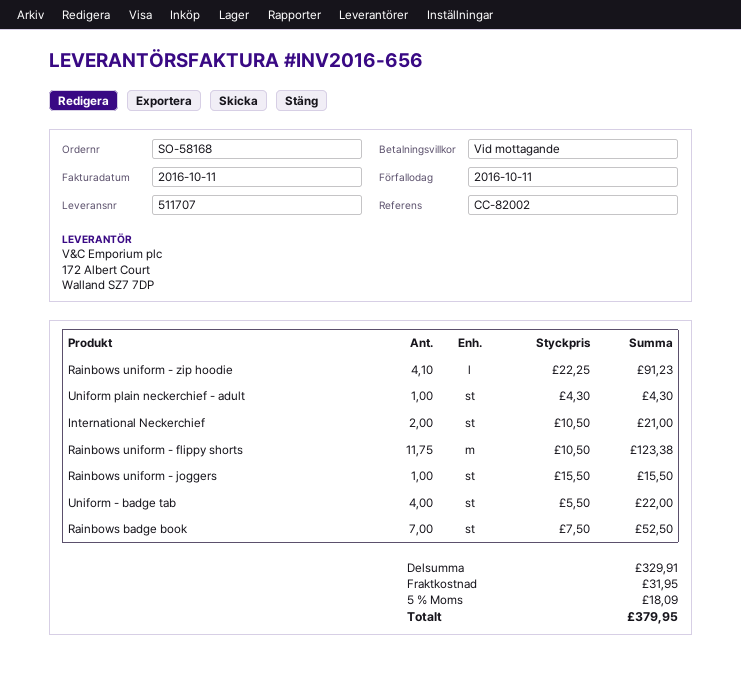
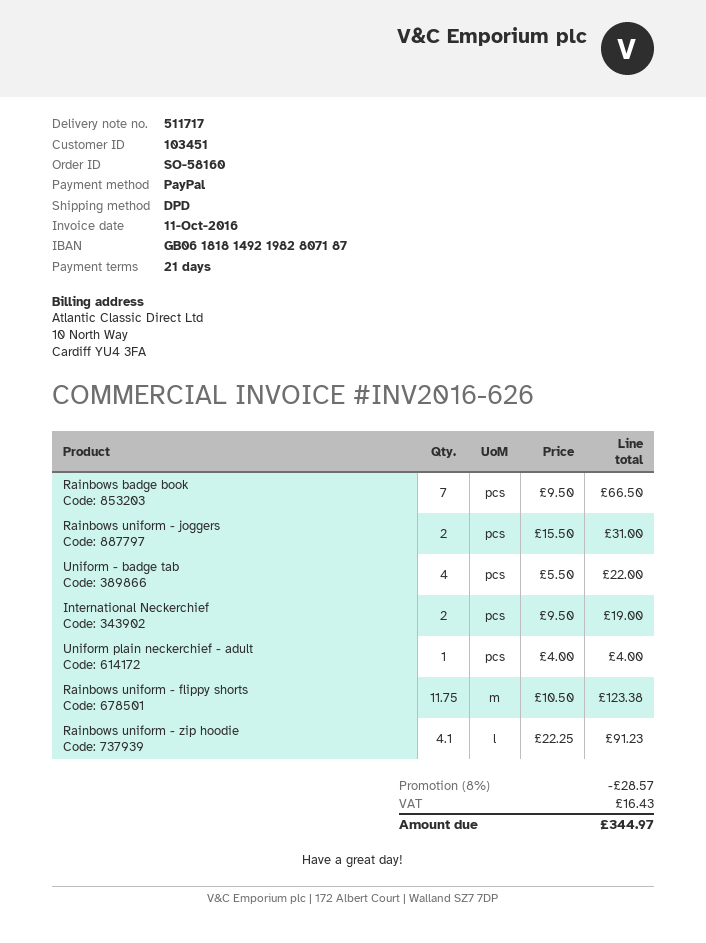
order number: SO-58168 -> SO-58160
delivery note number: 511707 -> 511717
invoice number: INV2016-656 -> INV2016-626
payment terms: on receipt -> 21 days
Uniform plain neckerchief - adult: 1 x 4.30 = 4.30 -> 1 x 4.00 = 4.00
International Neckerchief: 2 x 10.50 = 21.00 -> 2 x 9.50 = 19.00
Rainbows uniform - joggers: 1 x 15.50 = 15.50 -> 2 x 15.50 = 31.00
Rainbows badge book: 7 x 7.50 = 52.50 -> 7 x 9.50 = 66.50
discount: none -> 8% = 28.57
shipping: 31.95 -> none
tax: 18.09 -> 16.43
total: 379.95 -> 344.97

